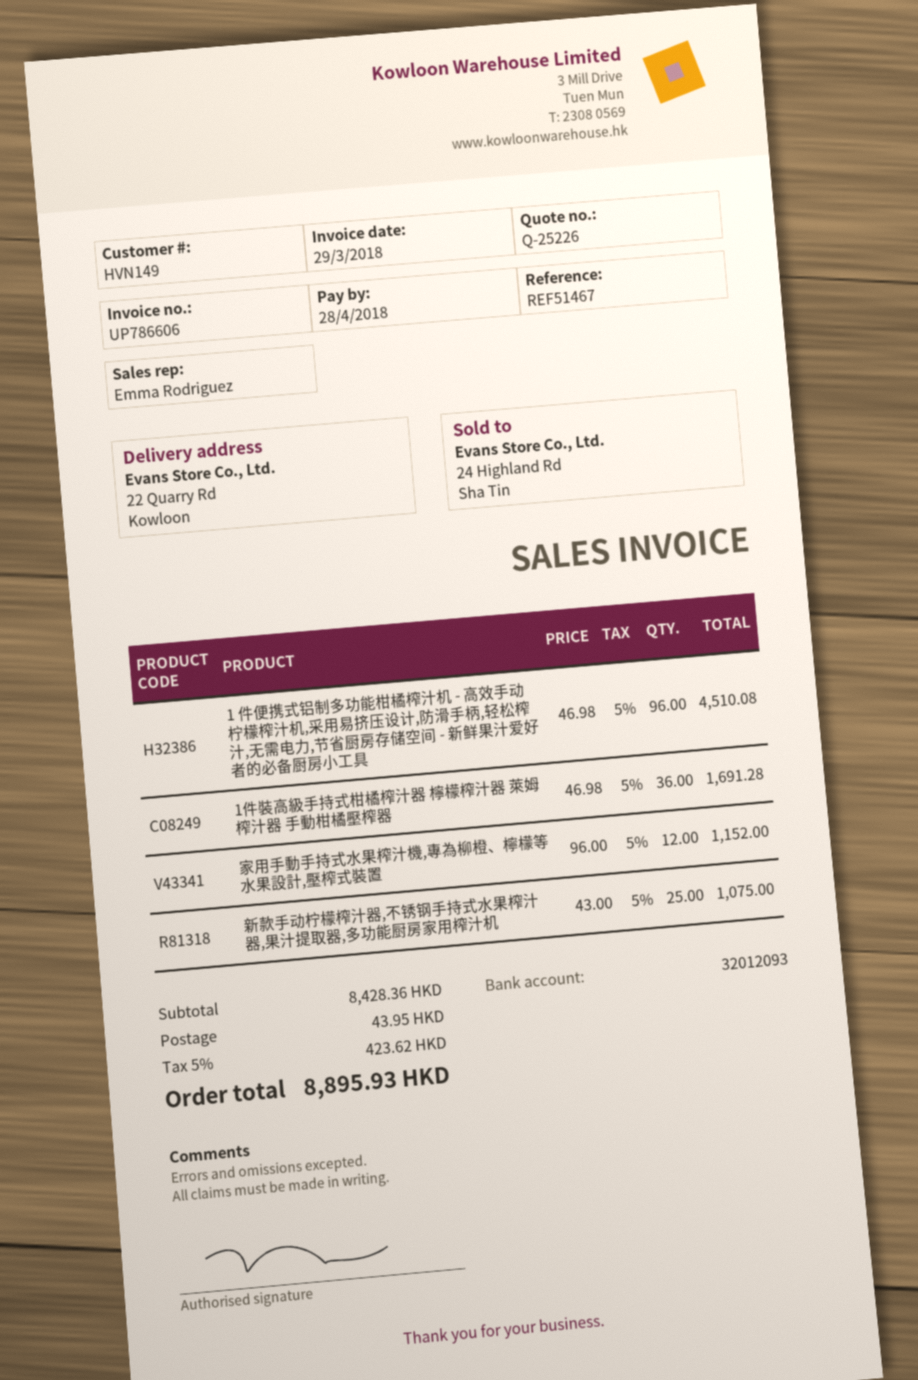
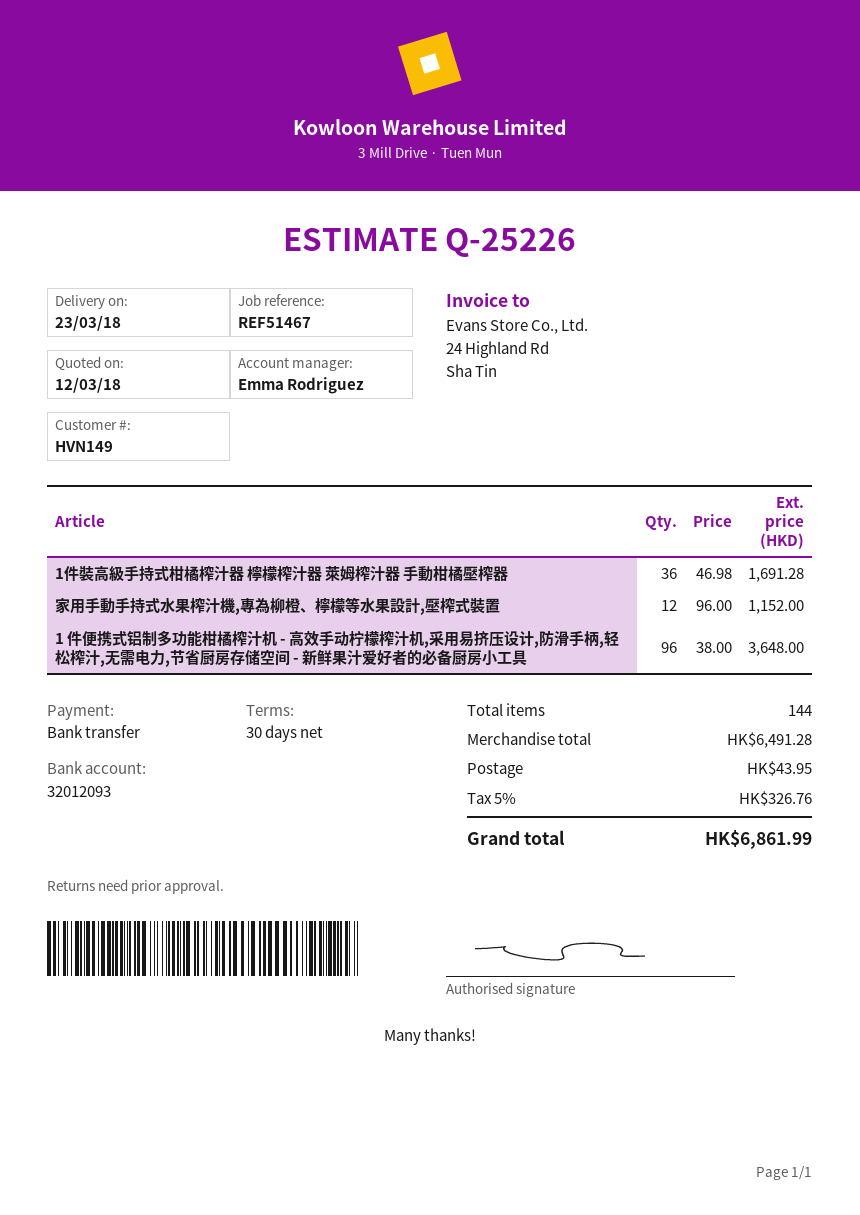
1 件便携式铝制多功能柑橘榨汁机 - 高效手动柠檬榨汁机,采用易挤压设计,防滑手柄,轻松榨汁,无需电力,节省厨房存储空间 - 新鲜果汁爱好者的必备厨房小工具: 96 x 46.98 = 4510.08 -> 96 x 38.00 = 3648.00
新款手动柠檬榨汁器,不锈钢手持式水果榨汁器,果汁提取器,多功能厨房家用榨汁机: 25 x 43.00 = 1075.00 -> none
subtotal: 8428.36 -> 6491.28
tax: 5% = 423.62 -> 5% = 326.76
total: 8895.93 -> 6861.99

